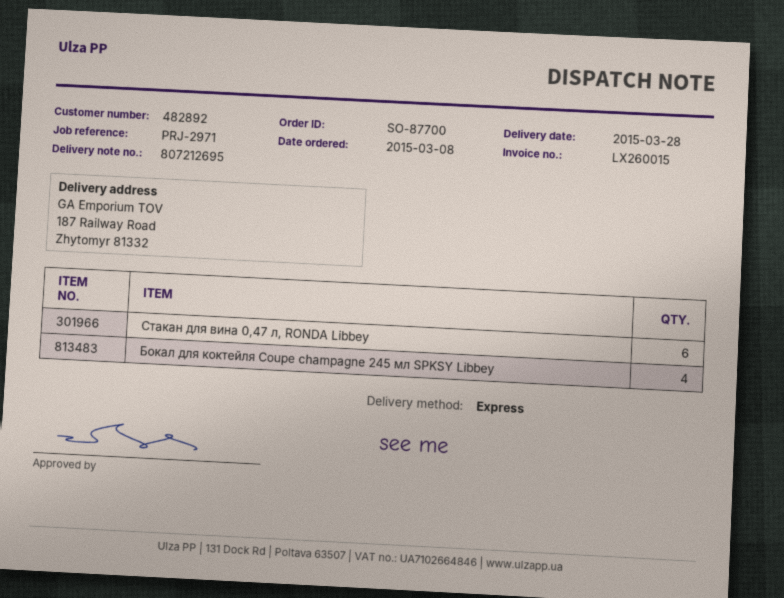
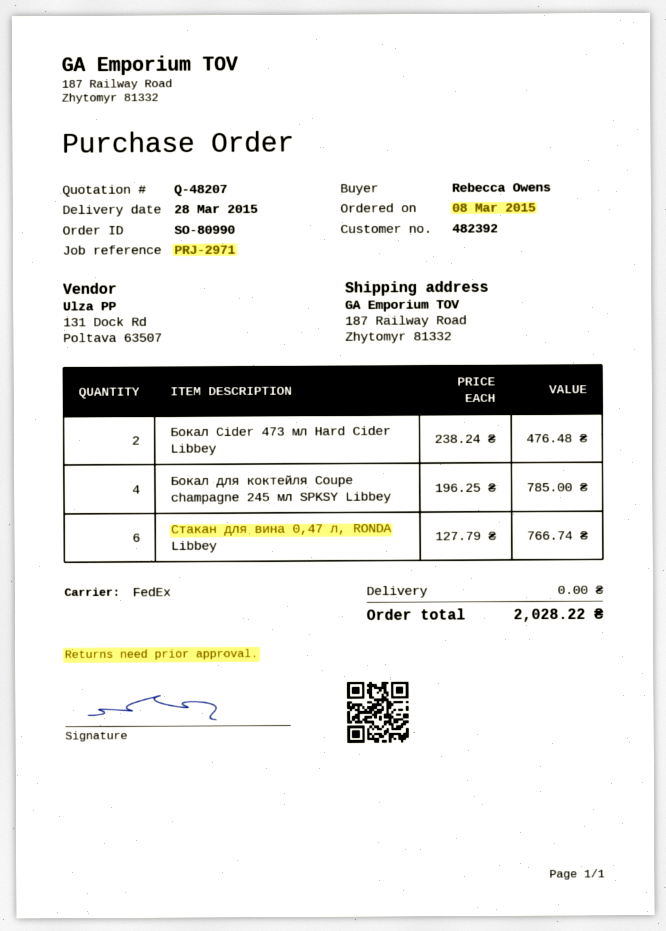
order number: SO-87700 -> SO-80990
customer number: 482892 -> 482392
shipping method: express -> FedEx
Бокал Cider 473 мл Hard Cider Libbey: none -> 2

